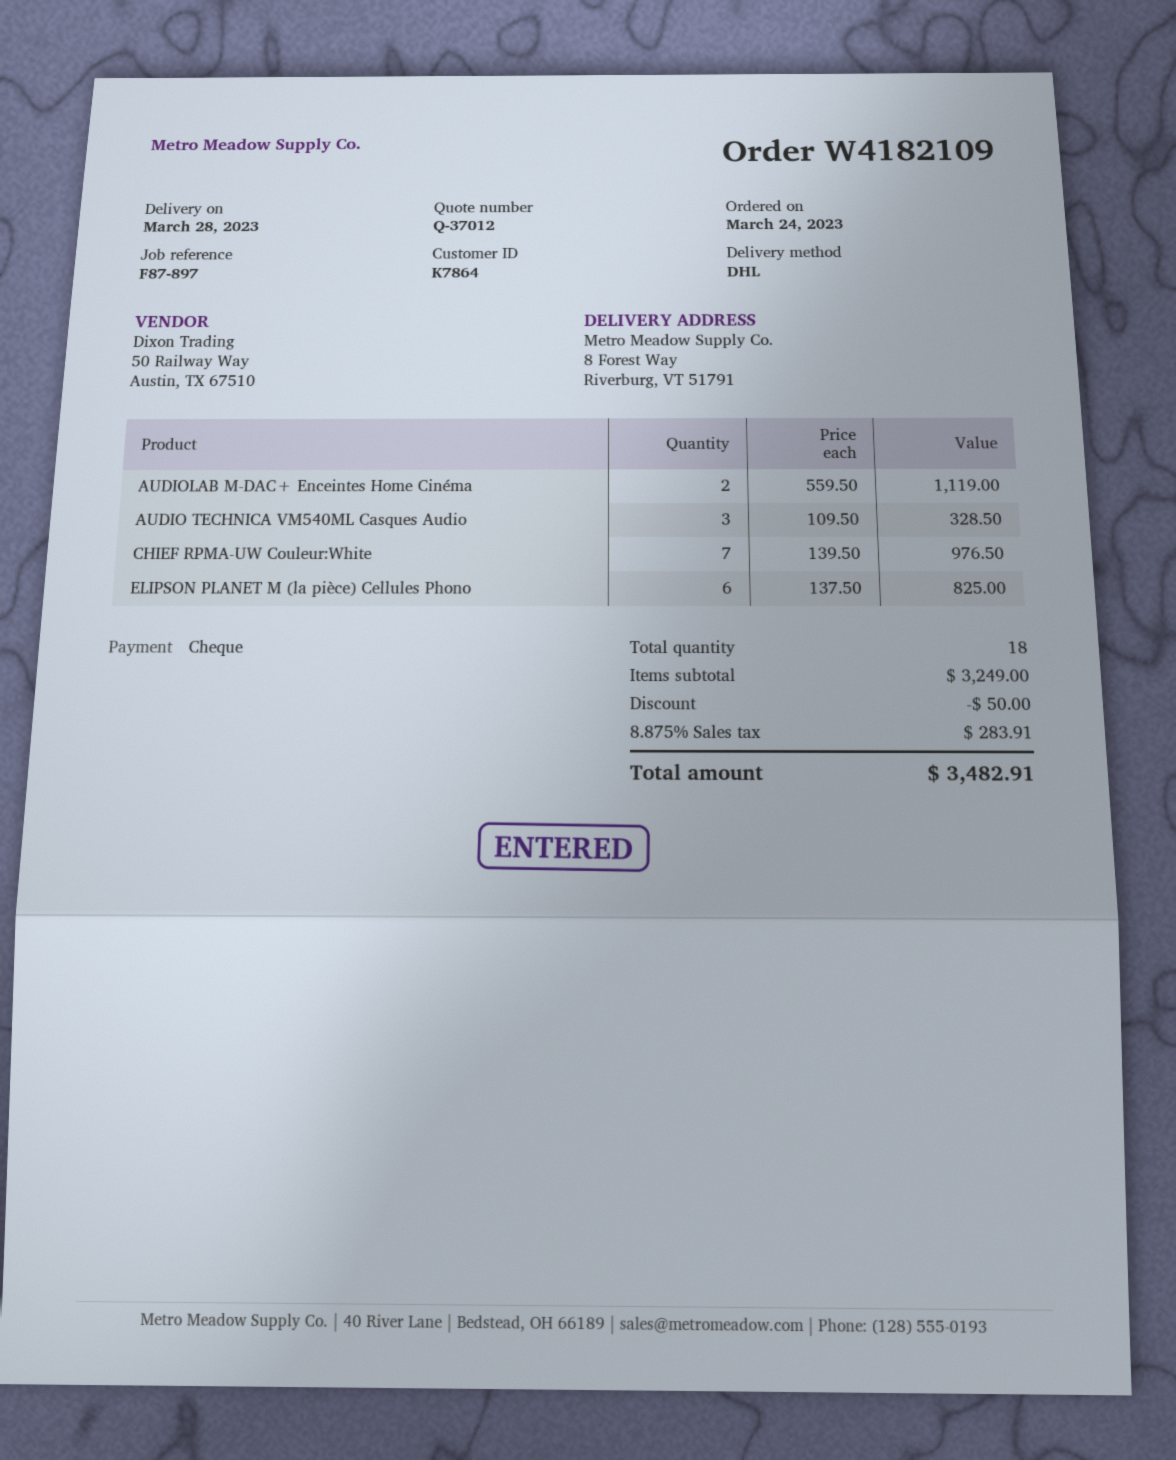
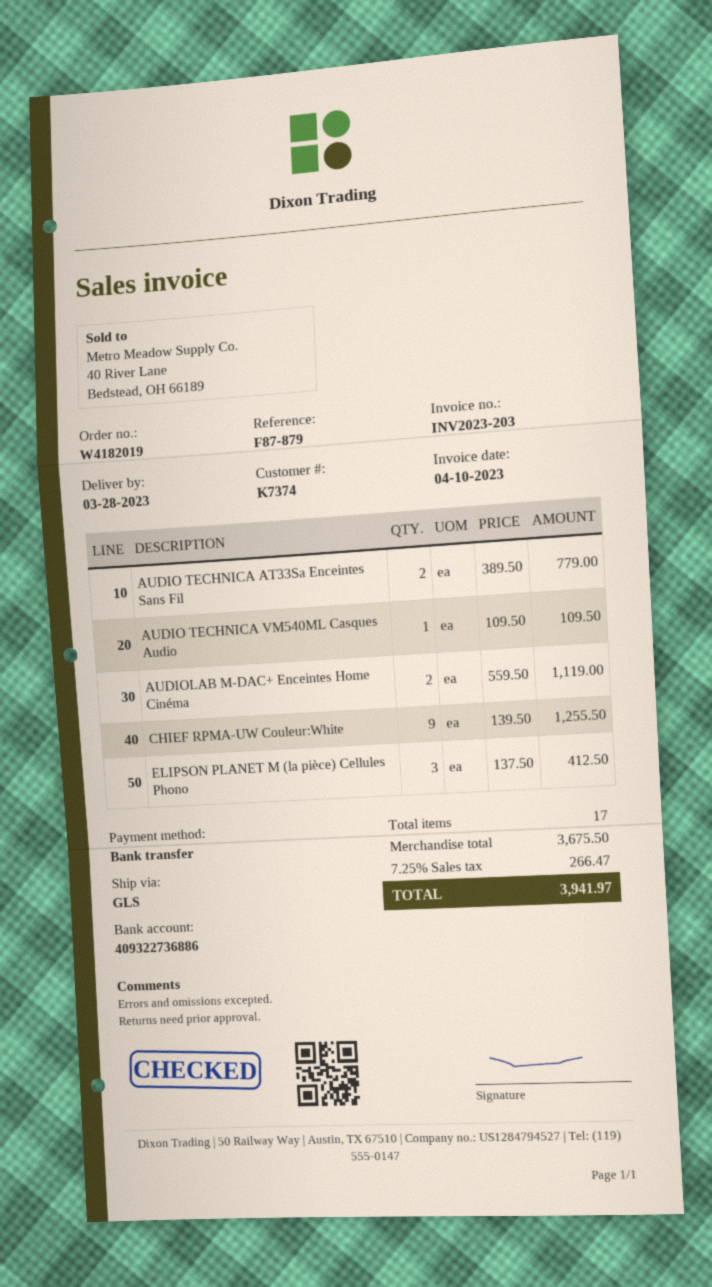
order number: W4182109 -> W4182019
customer number: K7864 -> K7374
reference: F87-897 -> F87-879
payment method: cheque -> bank transfer
shipping method: DHL -> GLS
AUDIO TECHNICA VM540ML Casques Audio: 3 x 109.50 = 328.50 -> 1 x 109.50 = 109.50
CHIEF RPMA-UW Couleur:White: 7 x 139.50 = 976.50 -> 9 x 139.50 = 1255.50
ELIPSON PLANET M (la pièce) Cellules Phono: 6 x 137.50 = 825.00 -> 3 x 137.50 = 412.50
AUDIO TECHNICA AT33Sa Enceintes Sans Fil: none -> 2 x 389.50 = 779.00
total quantity: 18 -> 17
subtotal: 3249.00 -> 3675.50
discount: 50.00 -> none
tax: 8.875% = 283.91 -> 7.25% = 266.47
total: 3482.91 -> 3941.97

